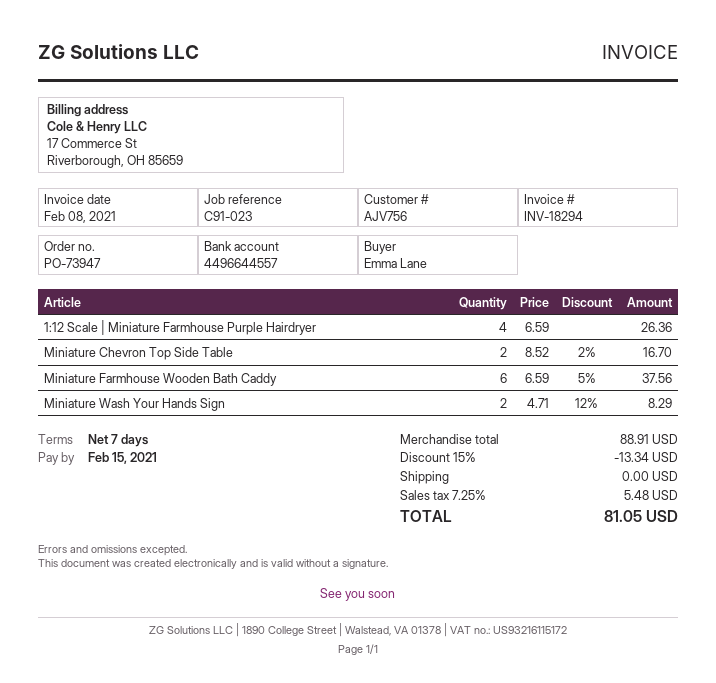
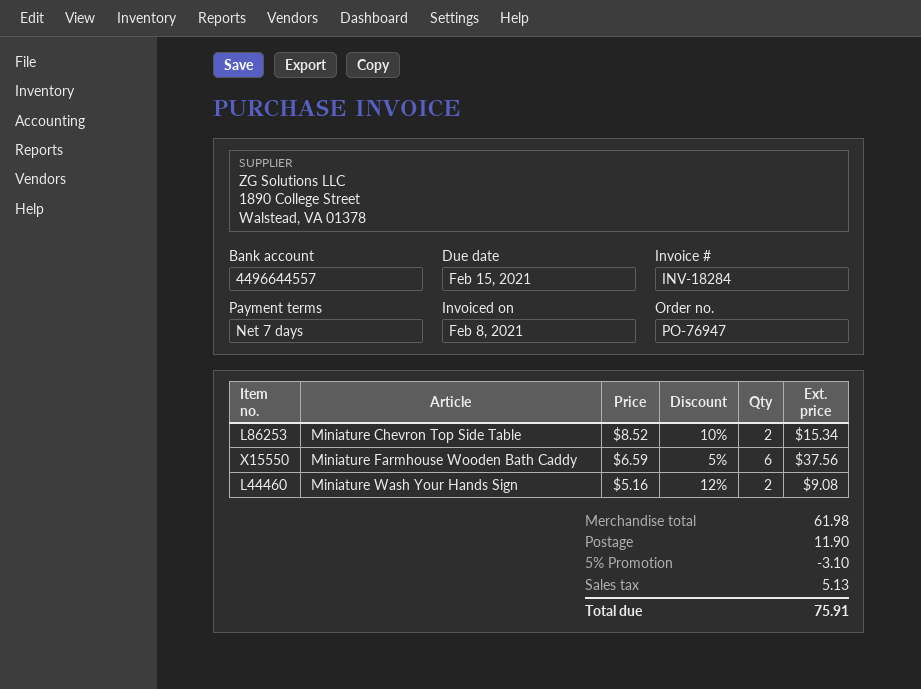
order number: PO-73947 -> PO-76947
invoice number: INV-18294 -> INV-18284
1:12 Scale | Miniature Farmhouse Purple Hairdryer: 4 x 6.59 = 26.36 -> none
Miniature Chevron Top Side Table: 2 x 8.52 - 2% = 16.70 -> 2 x 8.52 - 10% = 15.34
Miniature Wash Your Hands Sign: 2 x 4.71 - 12% = 8.29 -> 2 x 5.16 - 12% = 9.08
subtotal: 88.91 -> 61.98
discount: 15% = 13.34 -> 5% = 3.10
shipping: 0.00 -> 11.90
tax: 5.48 -> 5.13
total: 81.05 -> 75.91

